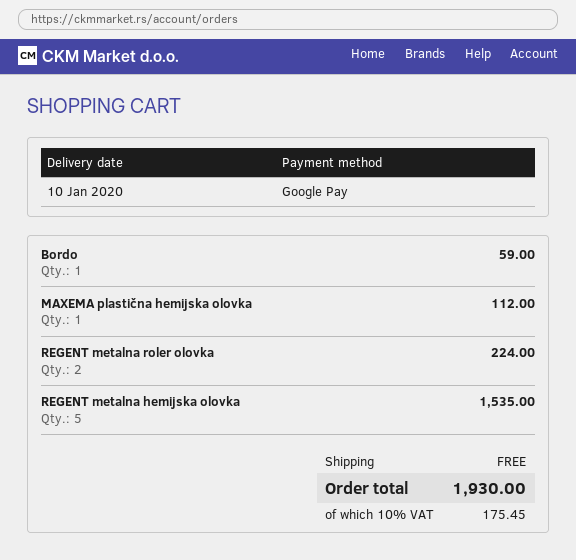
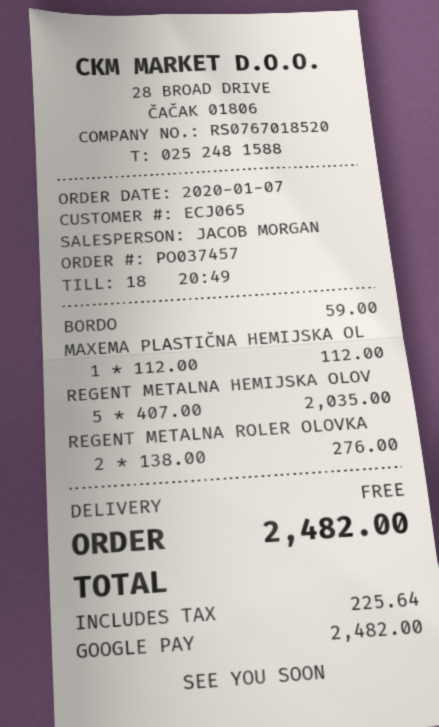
REGENT metalna roler olovka: 2 for 224.00 -> 2 for 276.00
REGENT metalna hemijska olovka: 5 for 1535.00 -> 5 for 2035.00
tax: 175.45 -> 225.64
total: 1930.00 -> 2482.00

